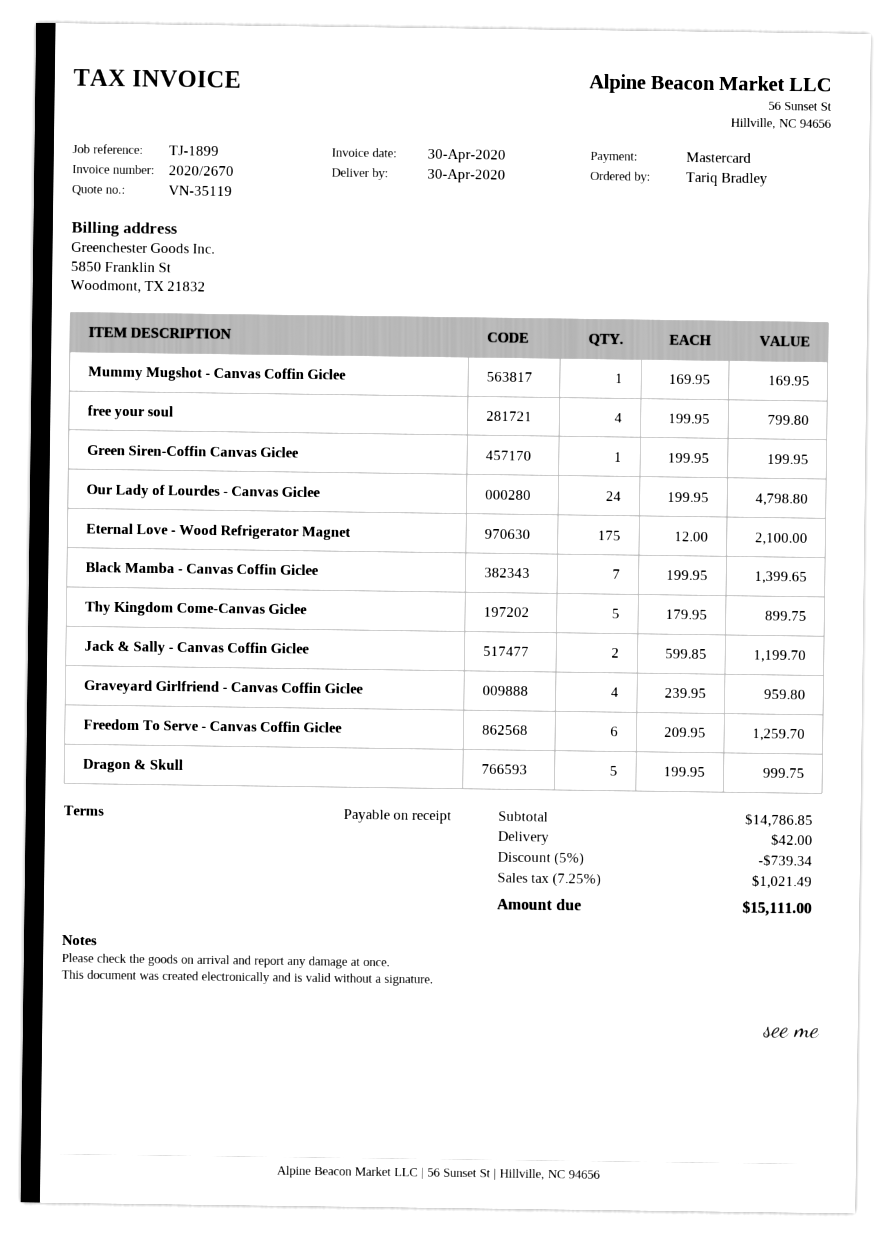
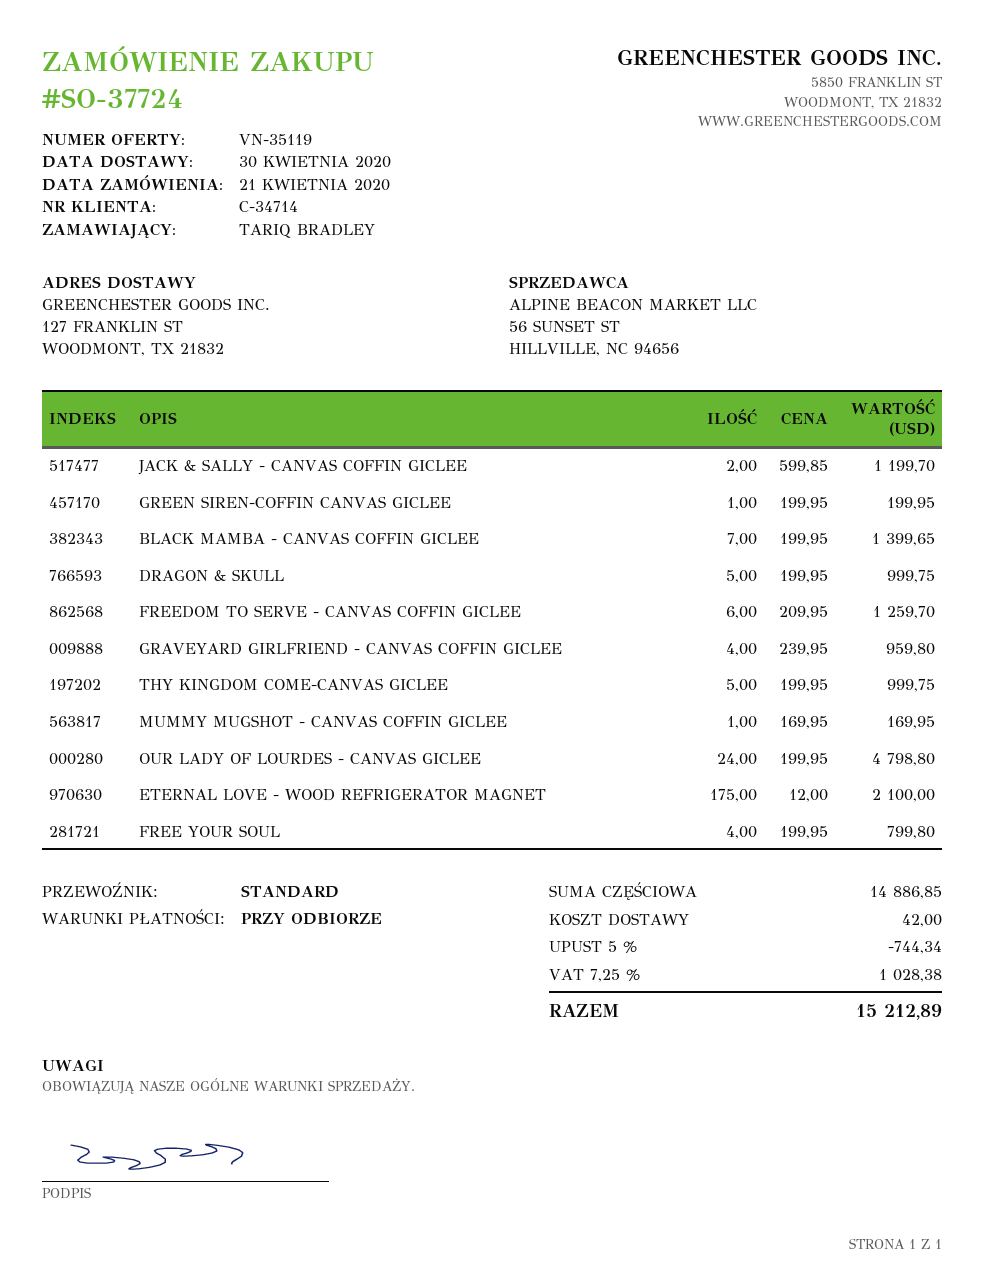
Thy Kingdom Come-Canvas Giclee: 5 x 179.95 = 899.75 -> 5 x 199.95 = 999.75
subtotal: 14786.85 -> 14886.85
discount: 5% = 739.34 -> 5% = 744.34
tax: 7.25% = 1021.49 -> 7.25% = 1028.38
total: 15111.00 -> 15212.89

